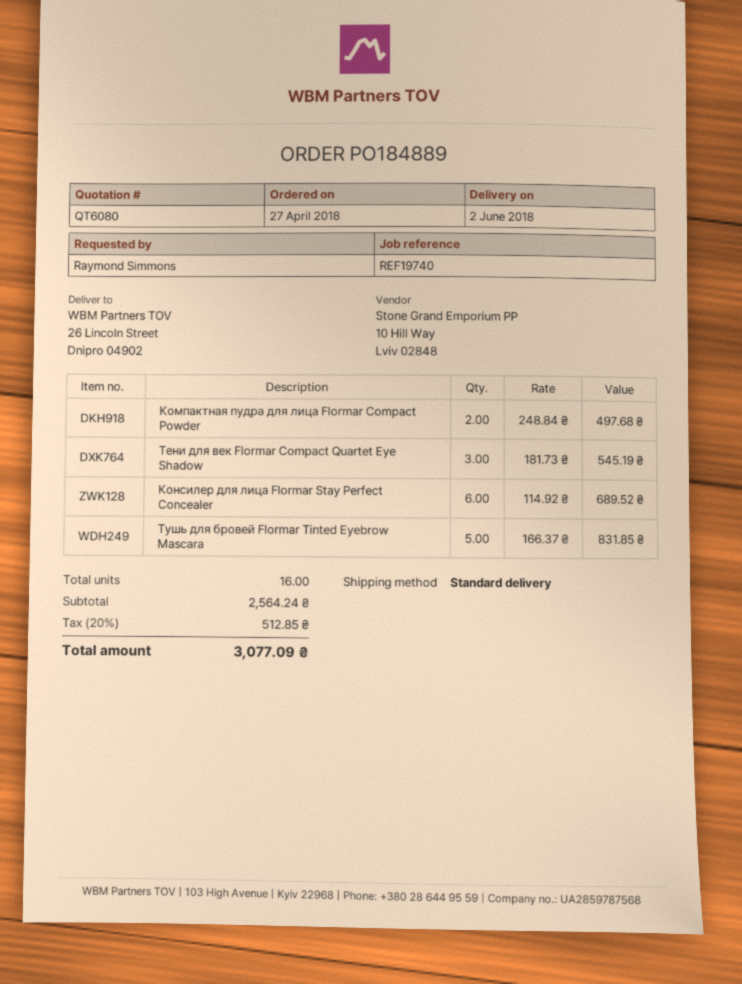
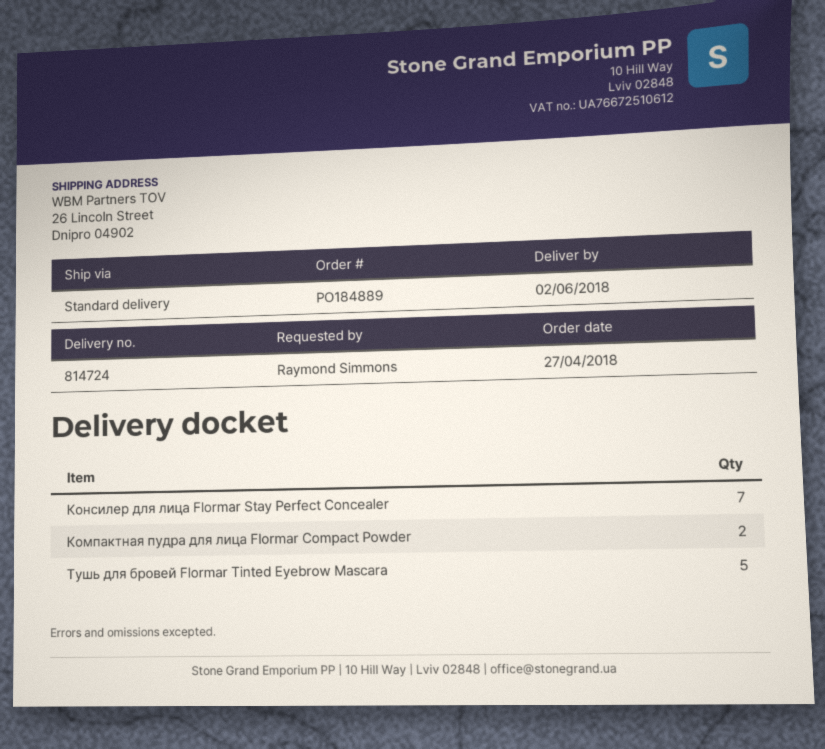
Тени для век Flormar Compact Quartet Eye Shadow: 3 -> none
Консилер для лица Flormar Stay Perfect Concealer: 6 -> 7

